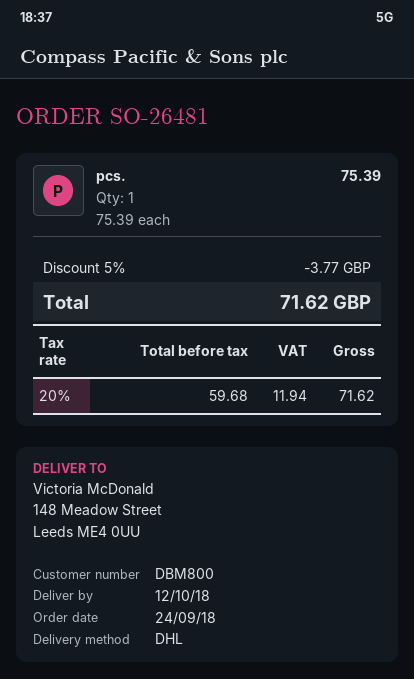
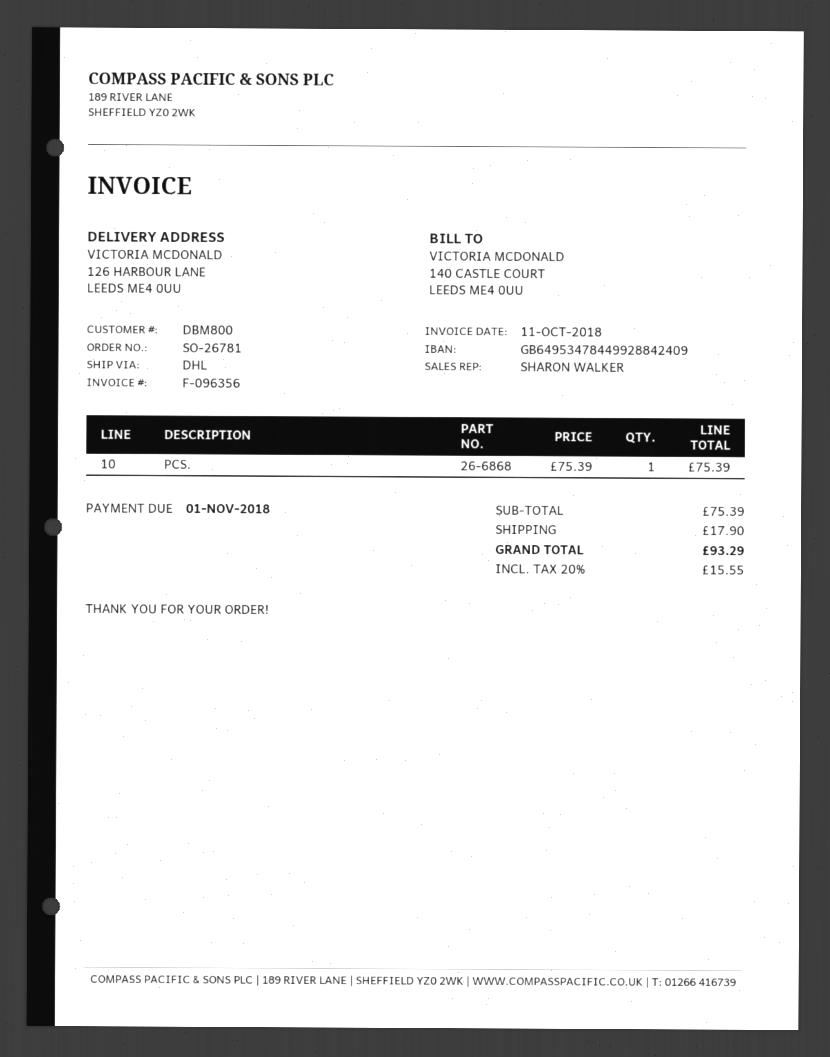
order number: SO-26481 -> SO-26781
ship to: 148 Meadow Street, Leeds ME4 0UU -> 126 HARBOUR LANE, LEEDS ME4 0UU
discount: 5% = 3.77 -> none
shipping: none -> 17.90
tax: 20% = 11.94 -> 20% = 15.55
total: 71.62 -> 93.29

